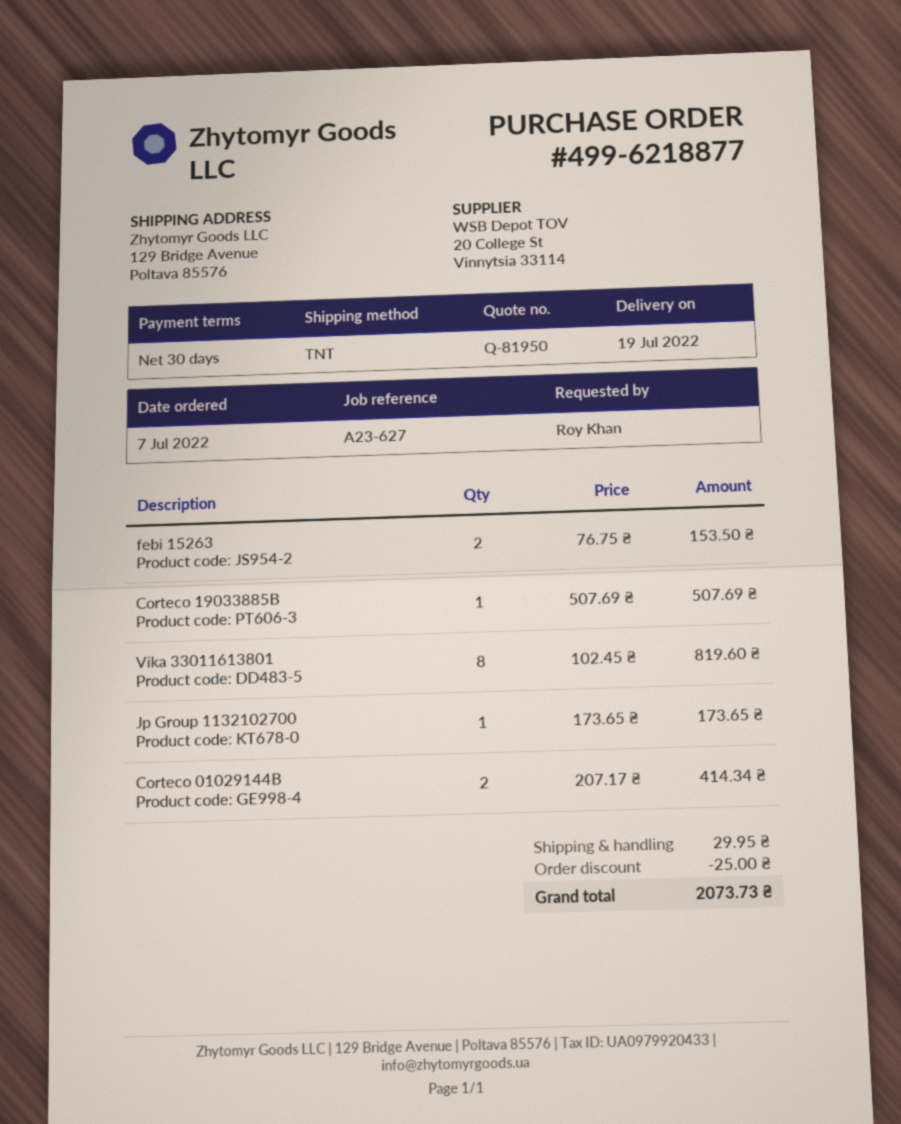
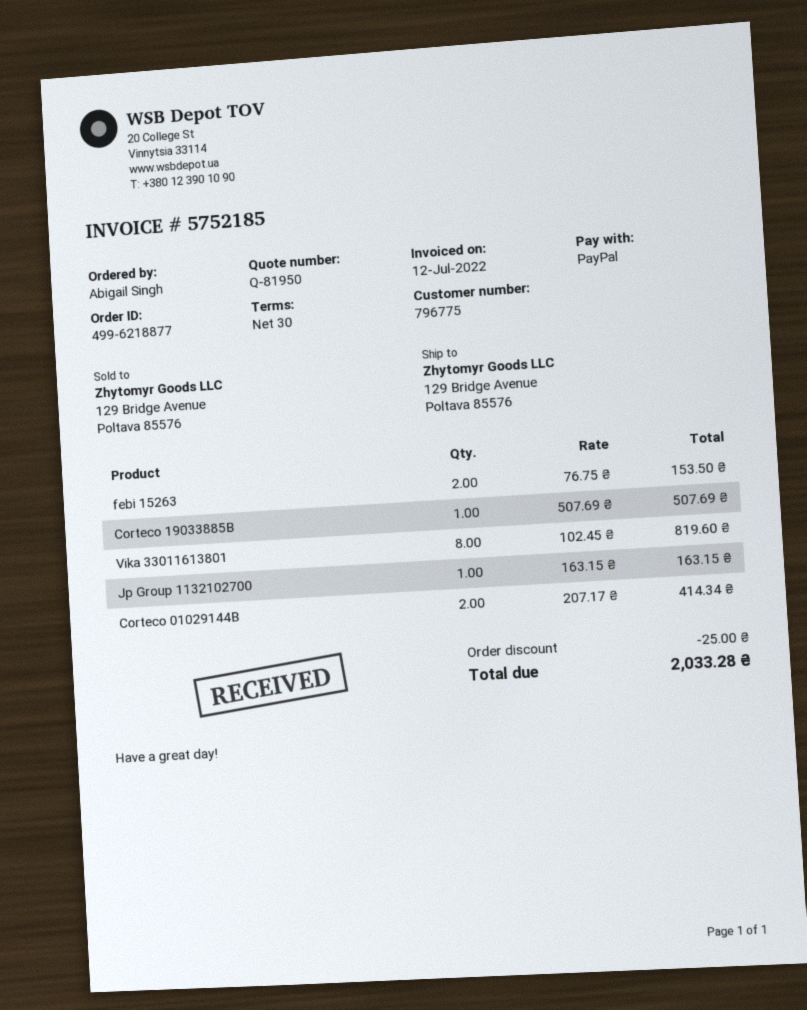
ordered by: Roy Khan -> Abigail Singh
Jp Group 1132102700: 1 x 173.65 = 173.65 -> 1 x 163.15 = 163.15
shipping: 29.95 -> none
total: 2073.73 -> 2033.28

